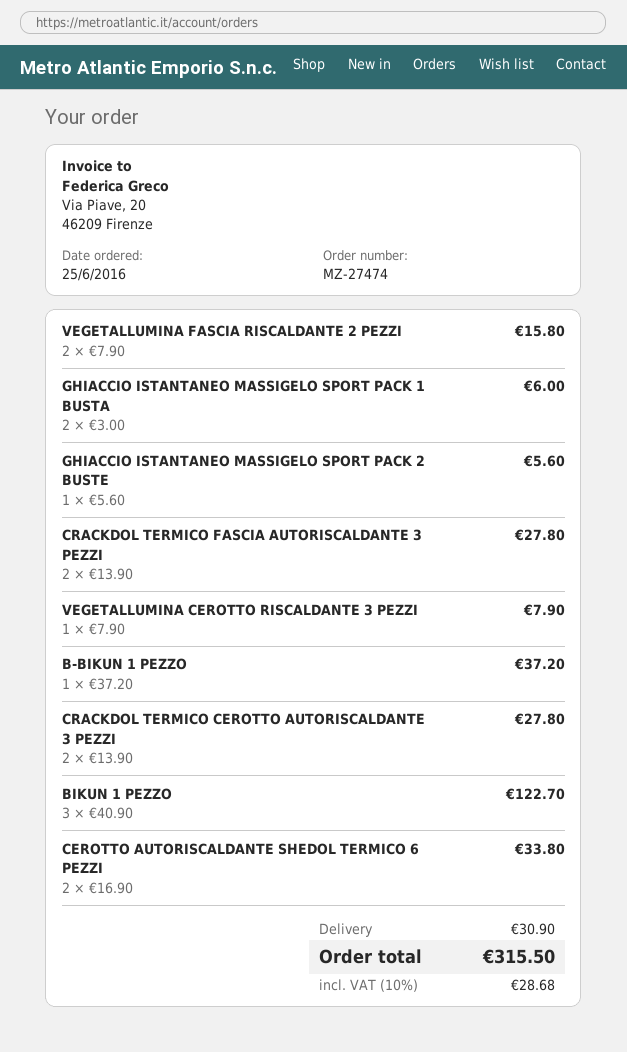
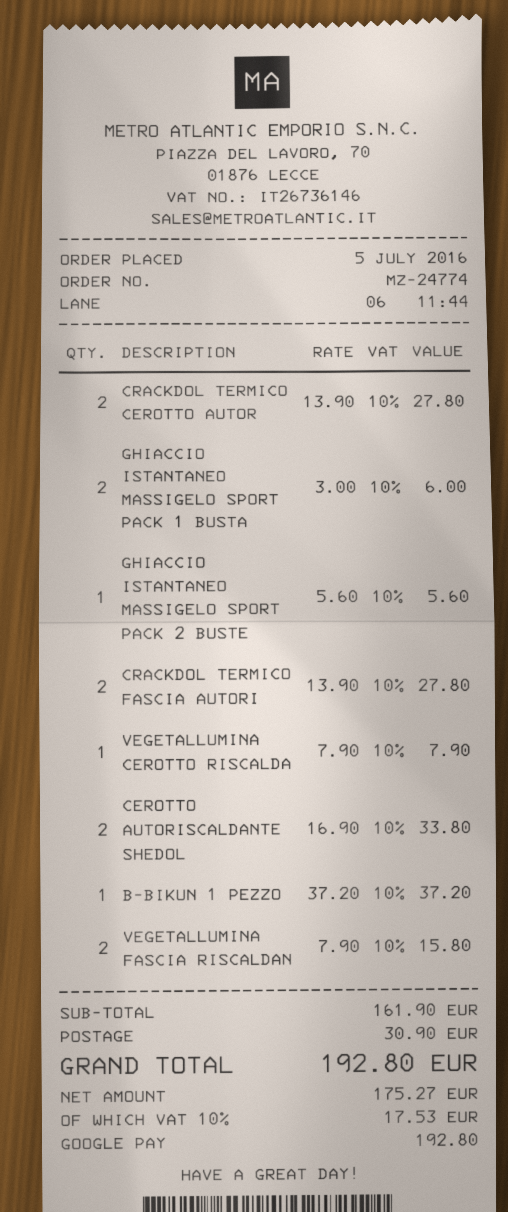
order number: MZ-27474 -> MZ-24774
order date: 2016-06-25 -> 2016-07-05
BIKUN 1 PEZZO: 3 x 40.90 = 122.70 -> none
tax: 10% = 28.68 -> 10% = 17.53
total: 315.50 -> 192.80

